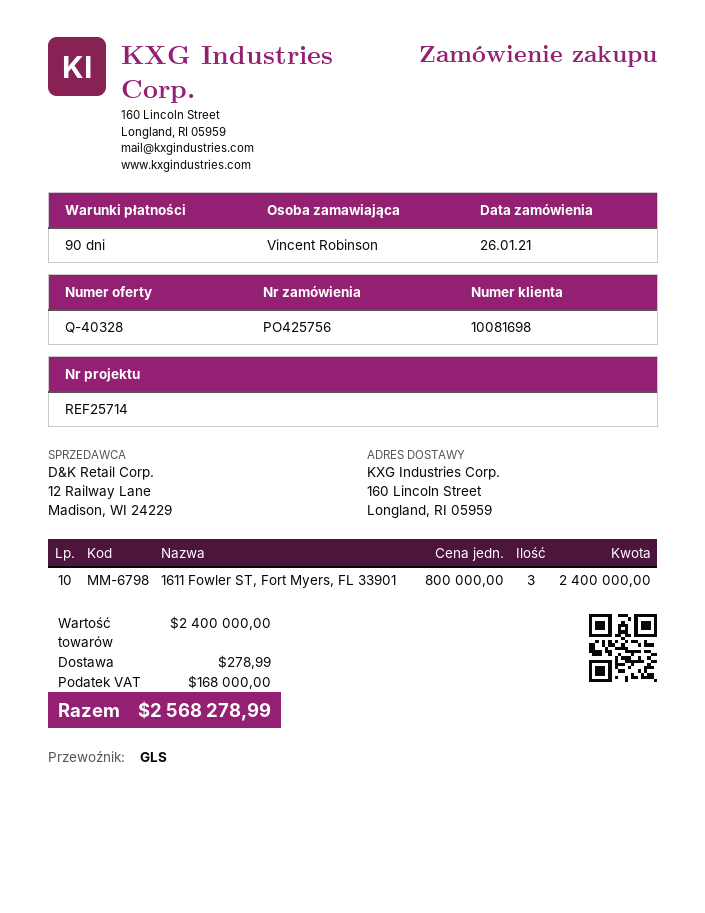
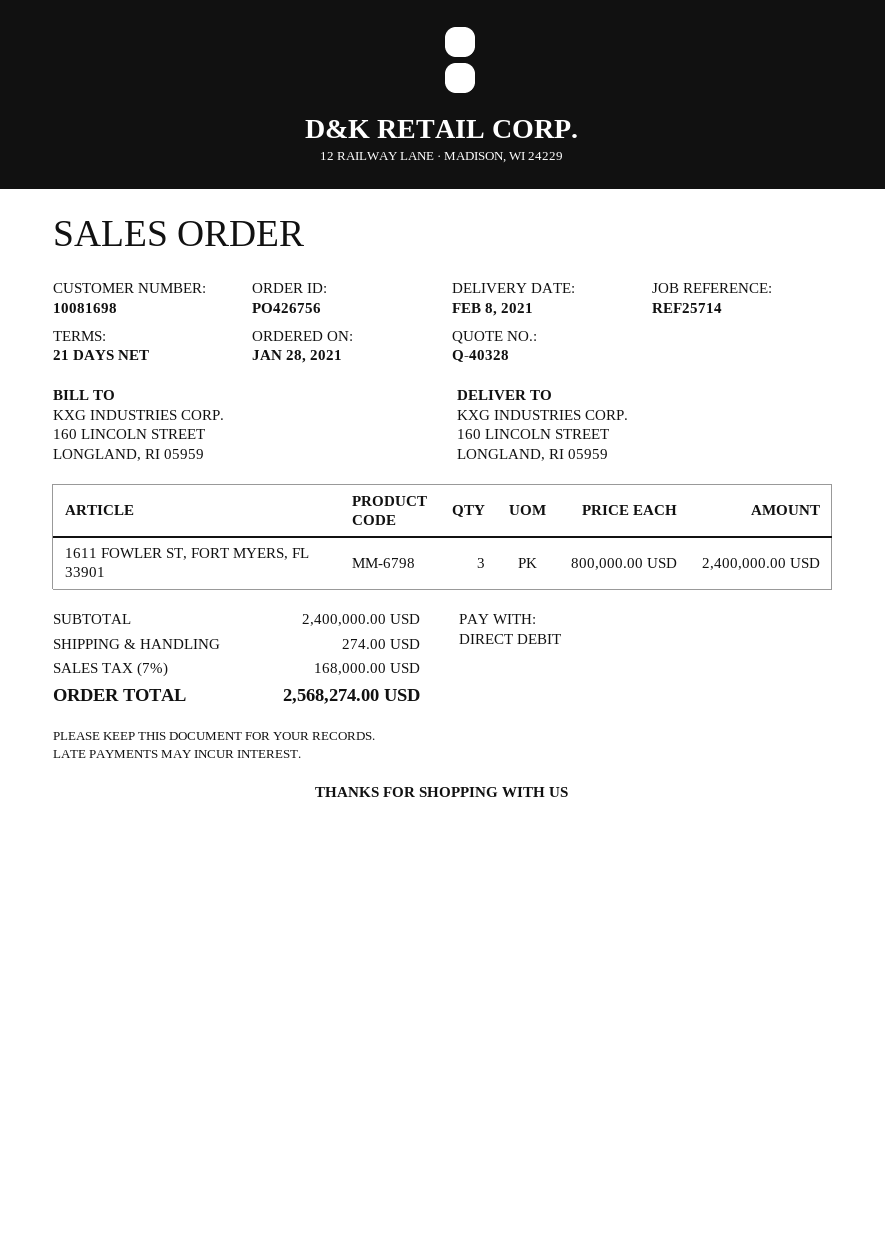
order number: PO425756 -> PO426756
order date: 2021-01-26 -> 2021-01-28
payment terms: 90 days -> 21 days
shipping: 278.99 -> 274.00
total: 2568278.99 -> 2568274.00

